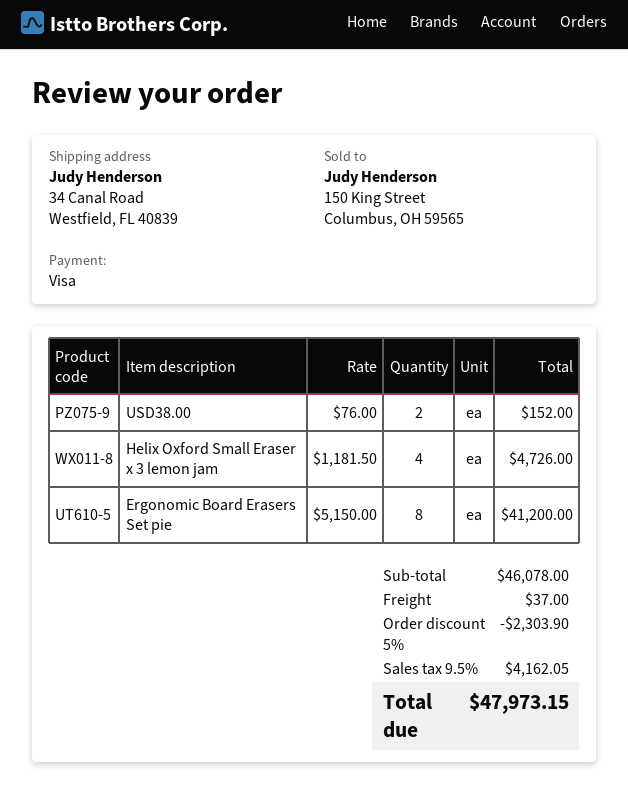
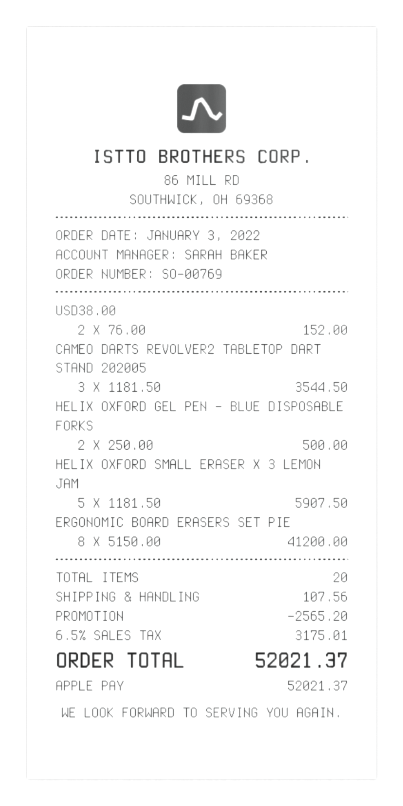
payment method: Visa -> Apple Pay
Helix Oxford Small Eraser x 3 lemon jam: 4 x 1181.50 = 4726.00 -> 5 x 1181.50 = 5907.50
CAMEO DARTS REVOLVER2 TABLETOP DART STAND 202005: none -> 3 x 1181.50 = 3544.50
HELIX OXFORD GEL PEN - BLUE DISPOSABLE FORKS: none -> 2 x 250.00 = 500.00
discount: 2303.90 -> 2565.20
shipping: 37.00 -> 107.56
tax: 9.5% = 4162.05 -> 6.5% = 3175.01
total: 47973.15 -> 52021.37

